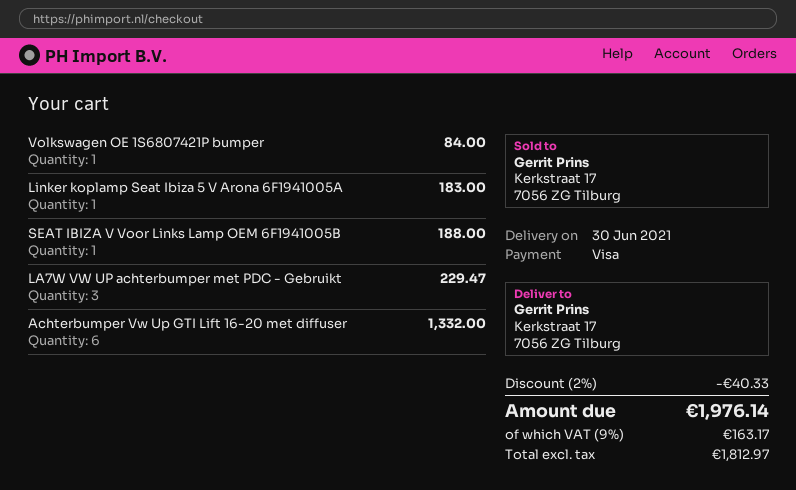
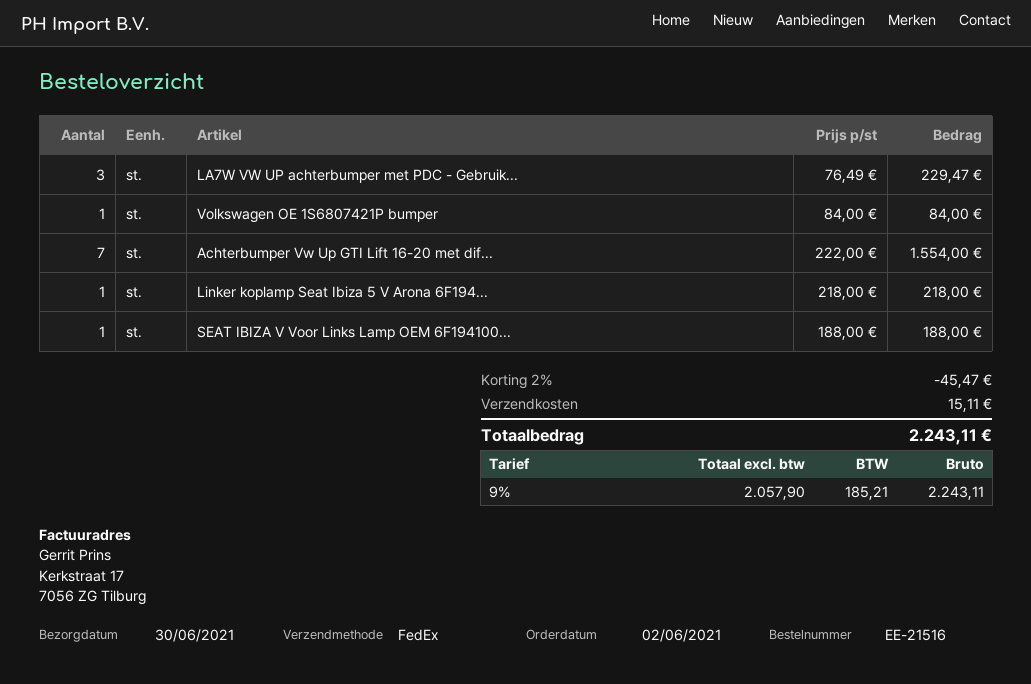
Linker koplamp Seat Ibiza 5 V Arona 6F1941005A: 1 for 183.00 -> 1 for 218.00
Achterbumper Vw Up GTI Lift 16-20 met diffuser: 6 for 1332.00 -> 7 for 1554.00
discount: 2% = 40.33 -> 2% = 45.47
shipping: none -> 15.11
net: 1812.97 -> 2057.90
tax: 9% = 163.17 -> 9% = 185.21
total: 1976.14 -> 2243.11

